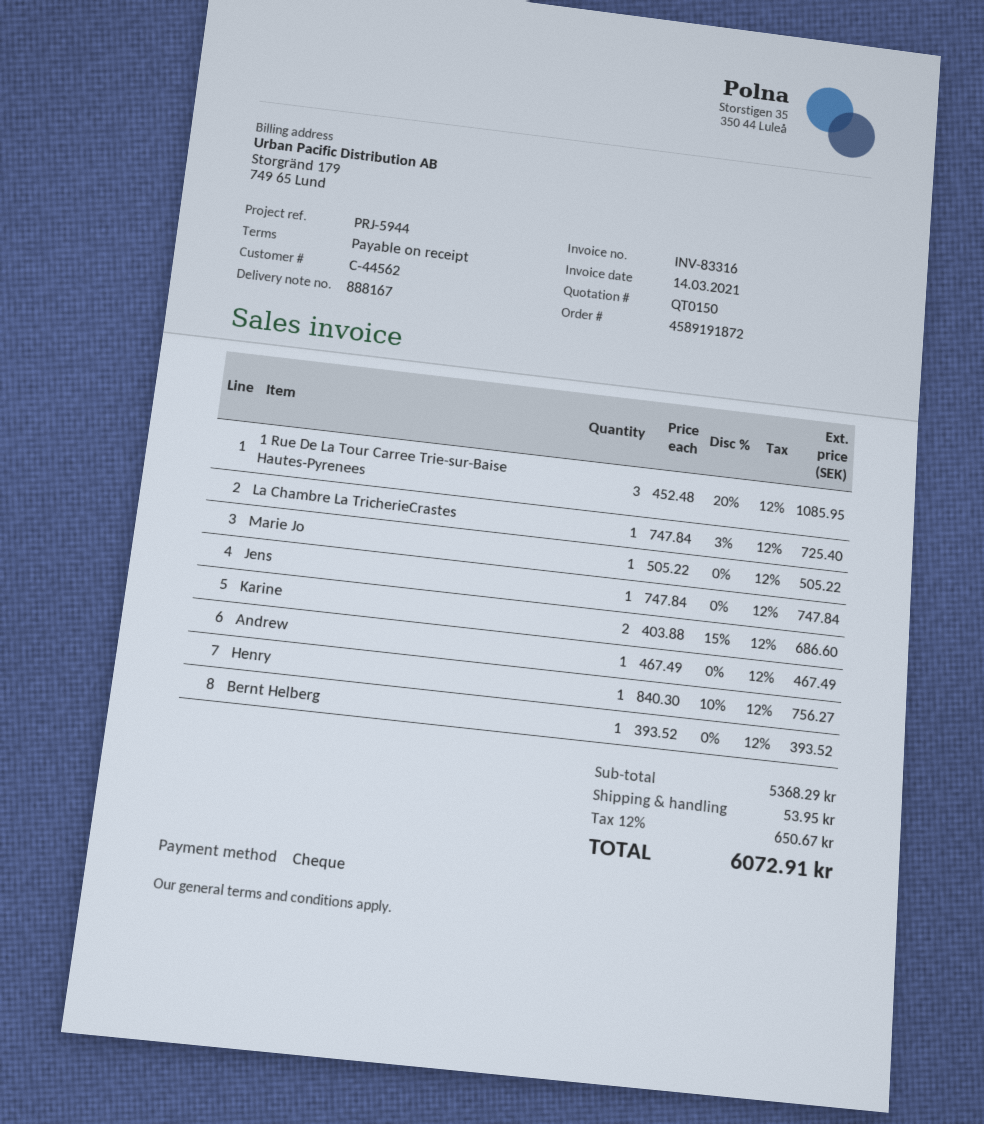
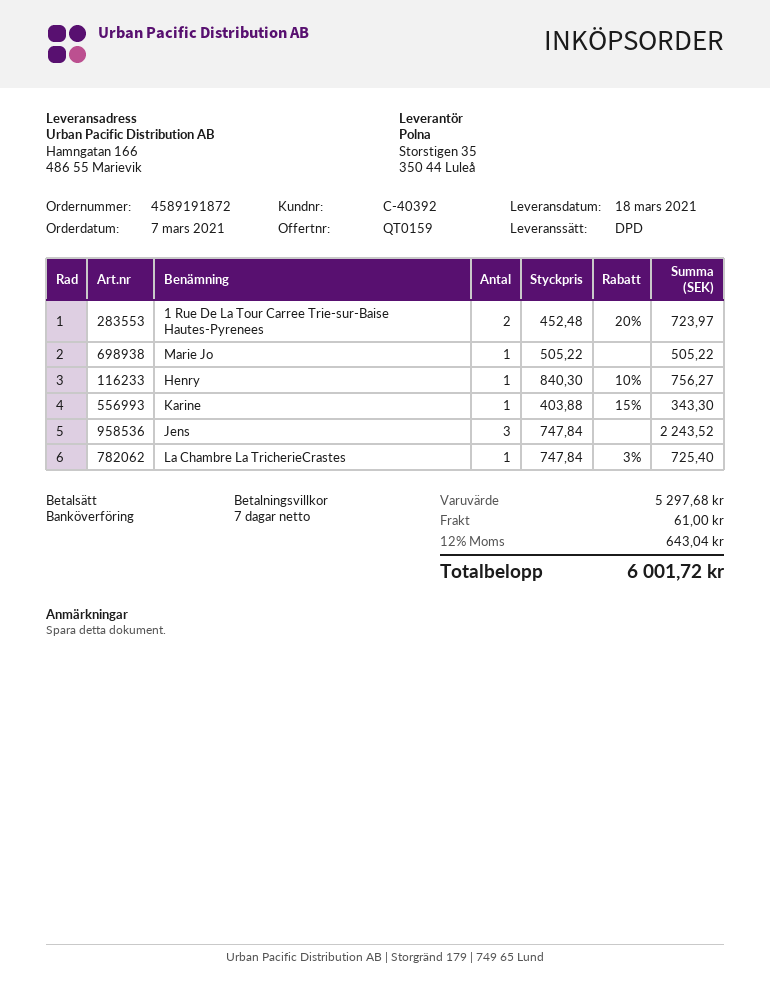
quote number: QT0150 -> QT0159
payment terms: on receipt -> 7 days
customer number: C-44562 -> C-40392
payment method: cheque -> bank transfer
1 Rue De La Tour Carree Trie-sur-Baise Hautes-Pyrenees: 3 x 452.48 - 20% = 1085.95 -> 2 x 452.48 - 20% = 723.97
Jens: 1 x 747.84 = 747.84 -> 3 x 747.84 = 2243.52
Karine: 2 x 403.88 - 15% = 686.60 -> 1 x 403.88 - 15% = 343.30
Andrew: 1 x 467.49 = 467.49 -> none
Bernt Helberg: 1 x 393.52 = 393.52 -> none
subtotal: 5368.29 -> 5297.68
shipping: 53.95 -> 61.00
tax: 12% = 650.67 -> 12% = 643.04
total: 6072.91 -> 6001.72

